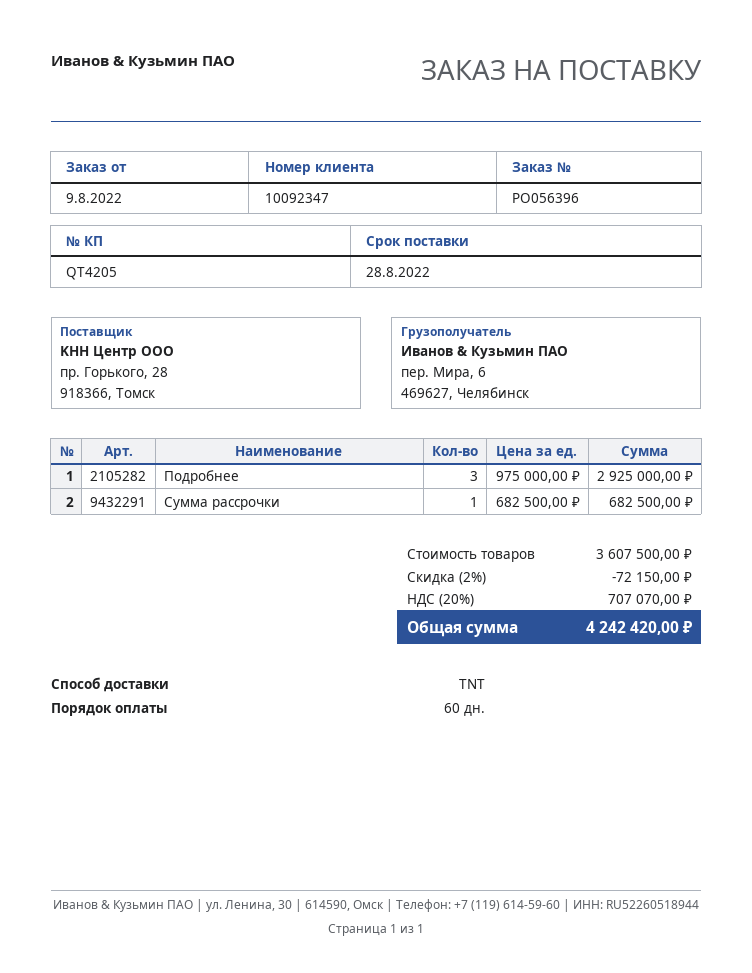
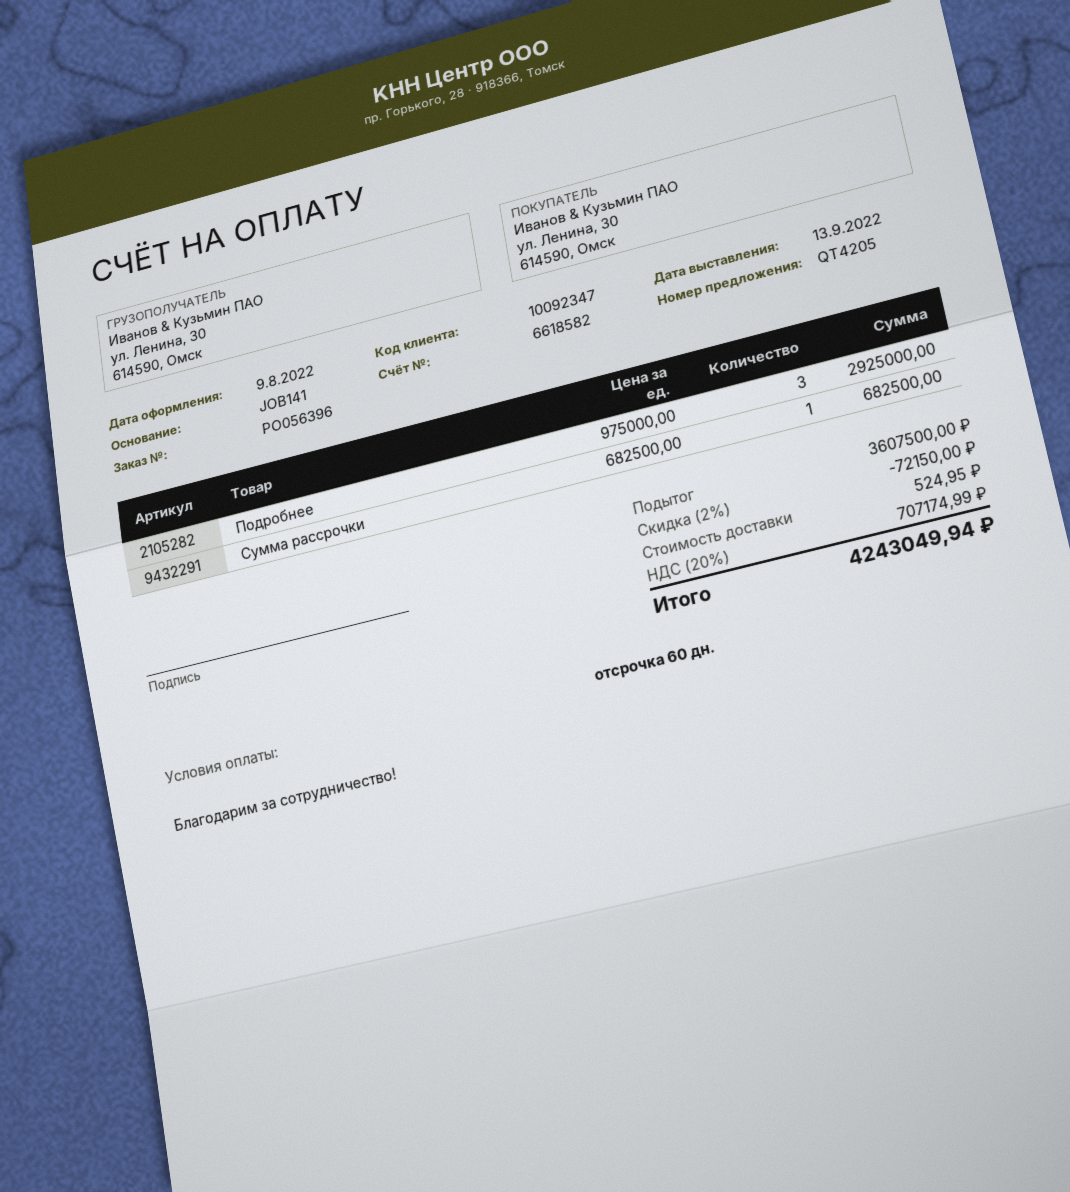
ship to: пер. Мира, 6, 469627, Челябинск -> ул. Ленина, 30, 614590, Омск
shipping: none -> 524.95
tax: 20% = 707070.00 -> 20% = 707174.99
total: 4242420.00 -> 4243049.94

